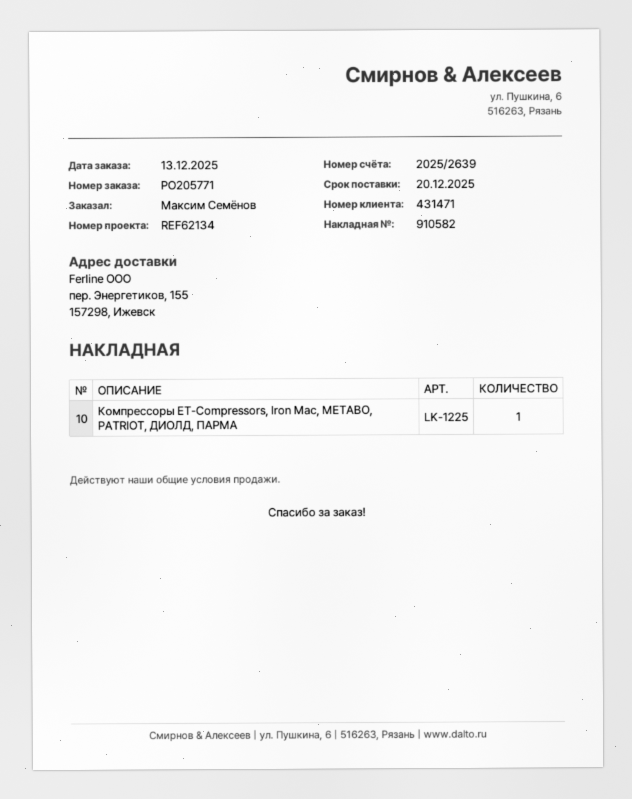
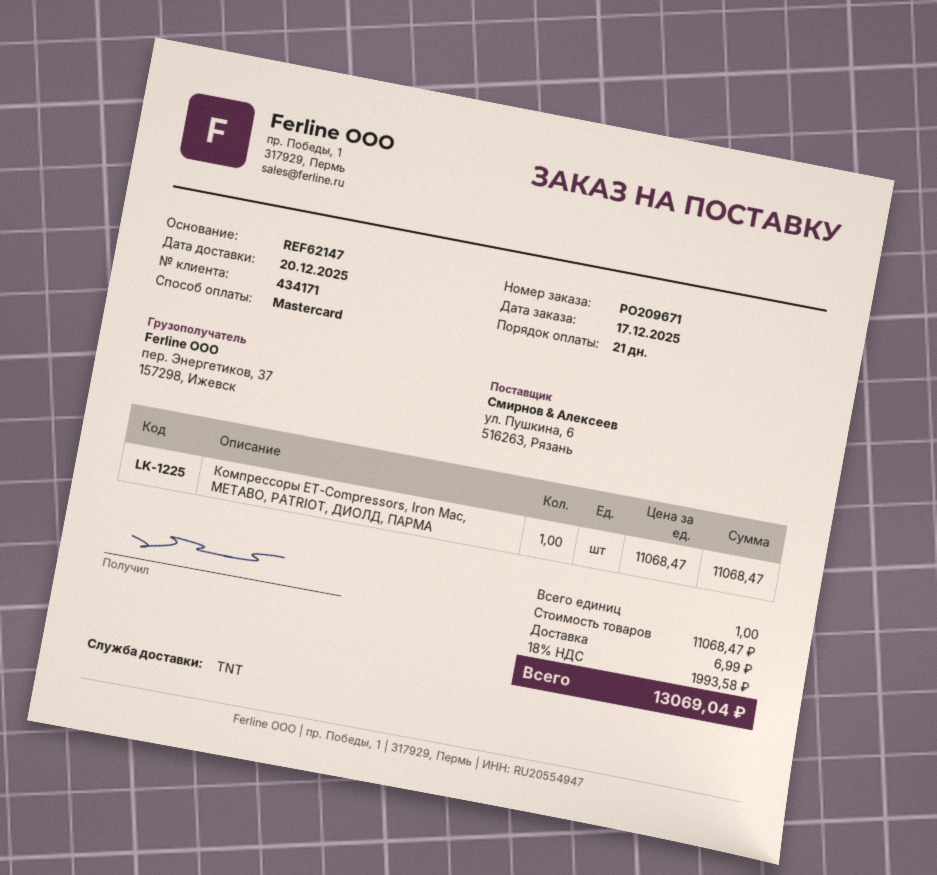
order number: PO205771 -> PO209671
order date: 2025-12-13 -> 2025-12-17
customer number: 431471 -> 434171
reference: REF62134 -> REF62147
ship to: пер. Энергетиков, 155, 157298, Ижевск -> пер. Энергетиков, 37, 157298, Ижевск

